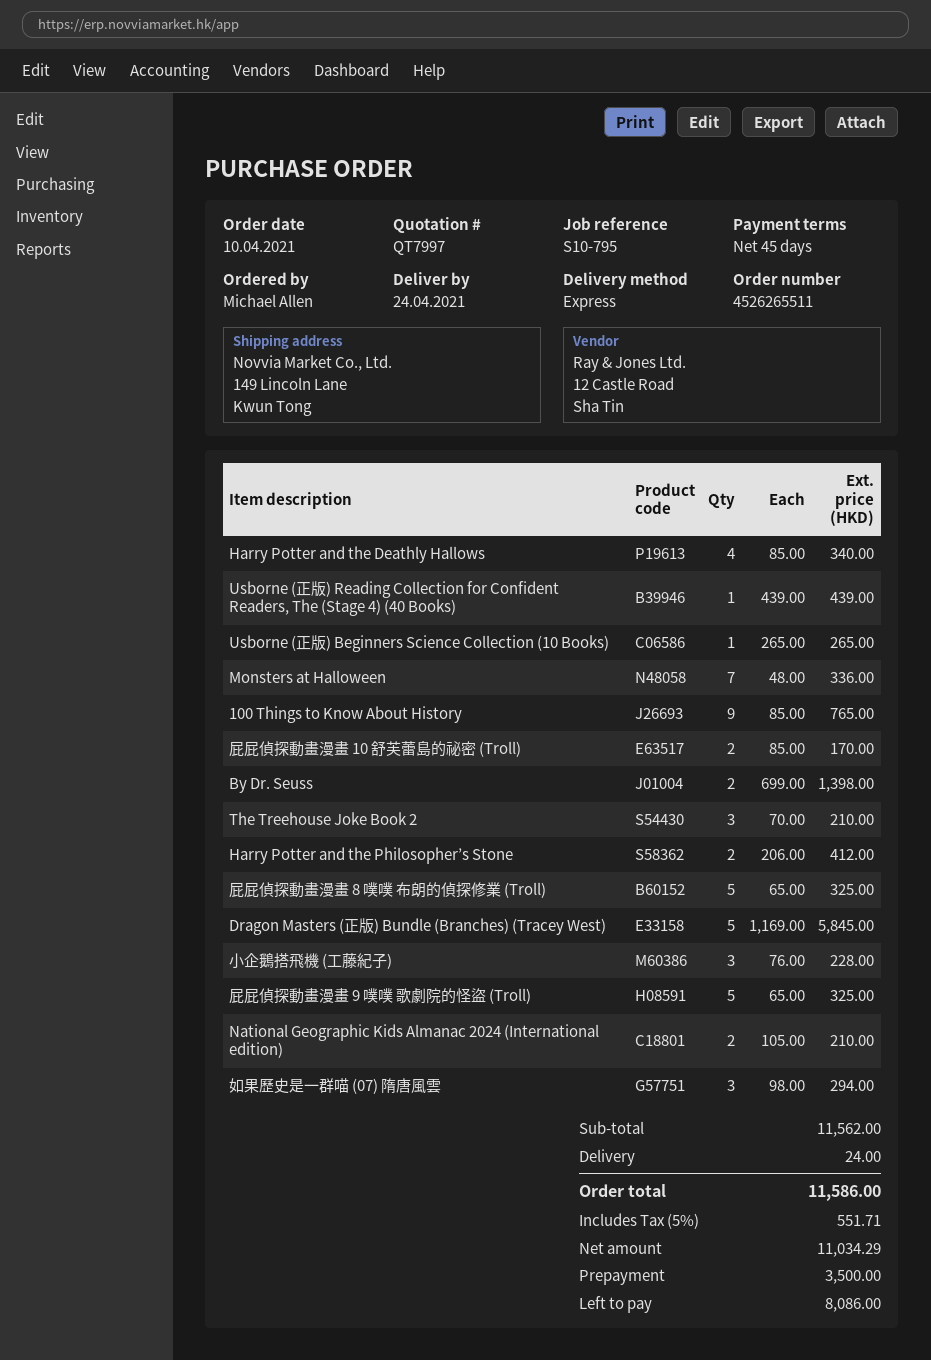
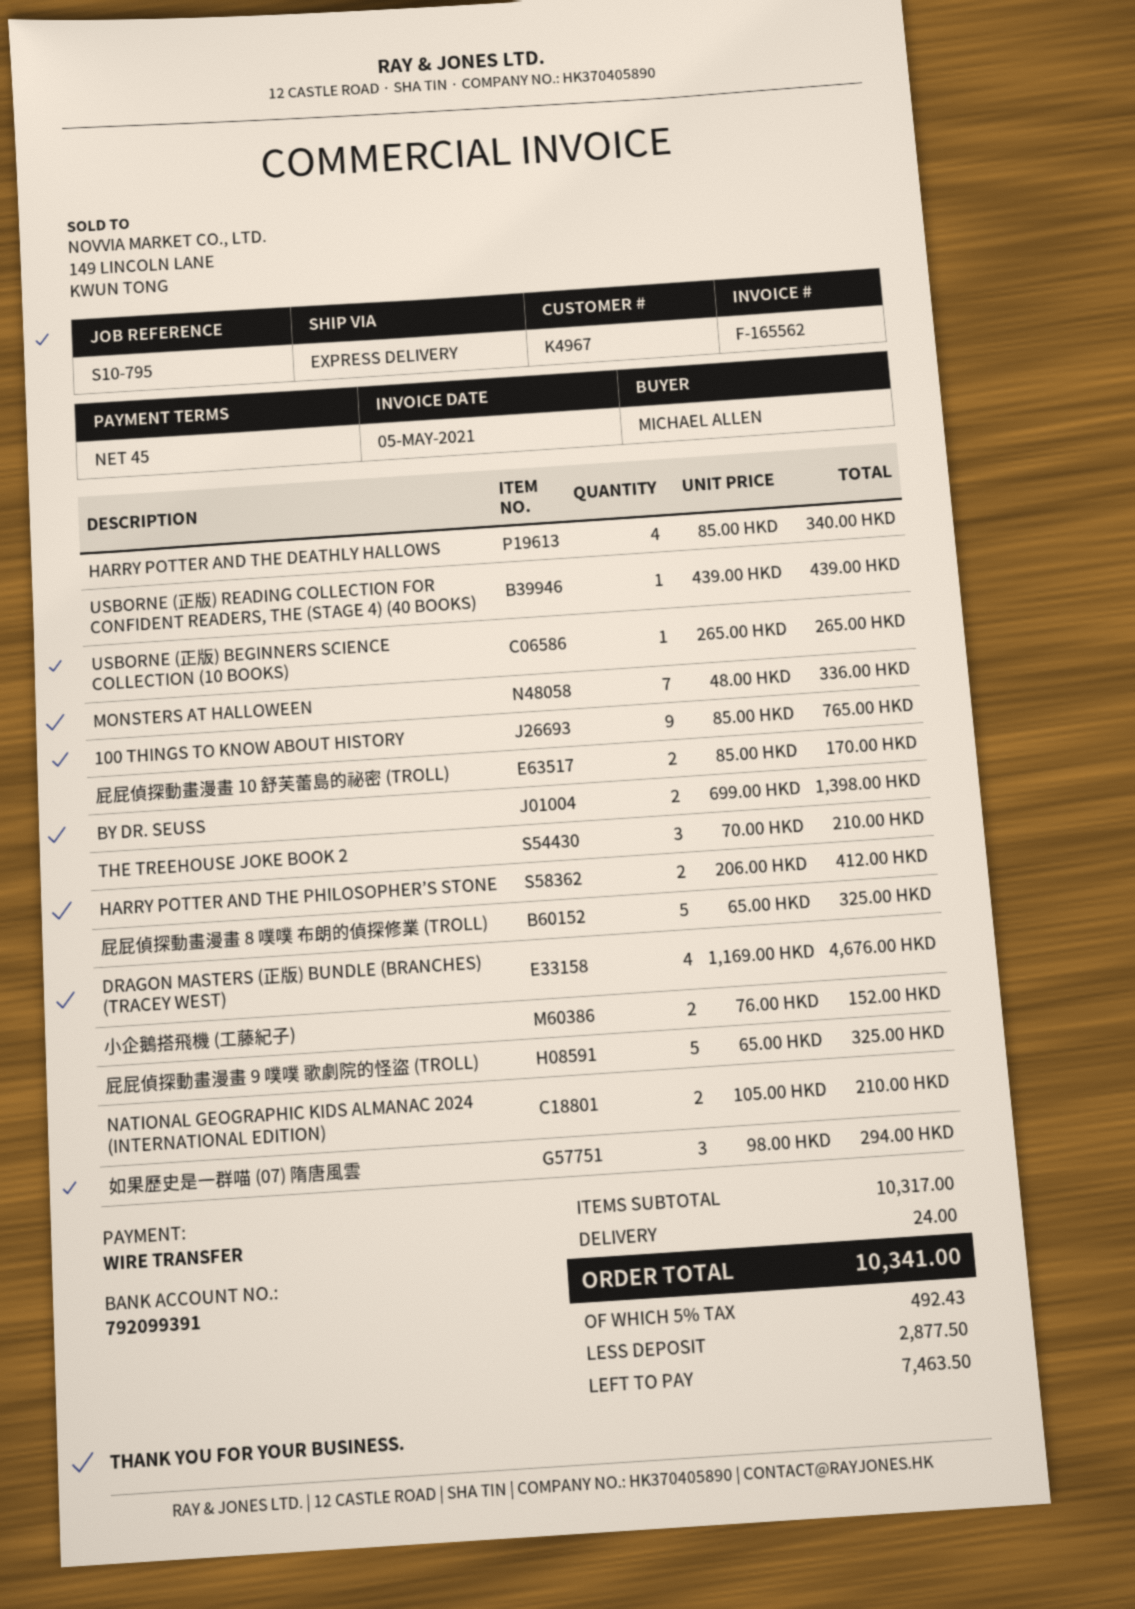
Dragon Masters (正版) Bundle (Branches) (Tracey West): 5 x 1169.00 = 5845.00 -> 4 x 1169.00 = 4676.00
小企鵝搭飛機 (工藤紀子): 3 x 76.00 = 228.00 -> 2 x 76.00 = 152.00
subtotal: 11562.00 -> 10317.00
tax: 5% = 551.71 -> 5% = 492.43
total: 11586.00 -> 10341.00
deposit: 3500.00 -> 2877.50
balance: 8086.00 -> 7463.50

